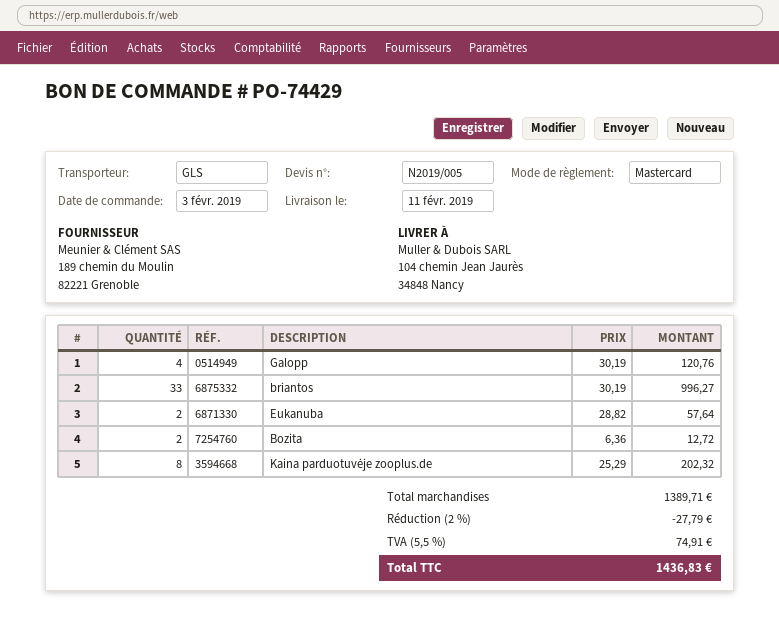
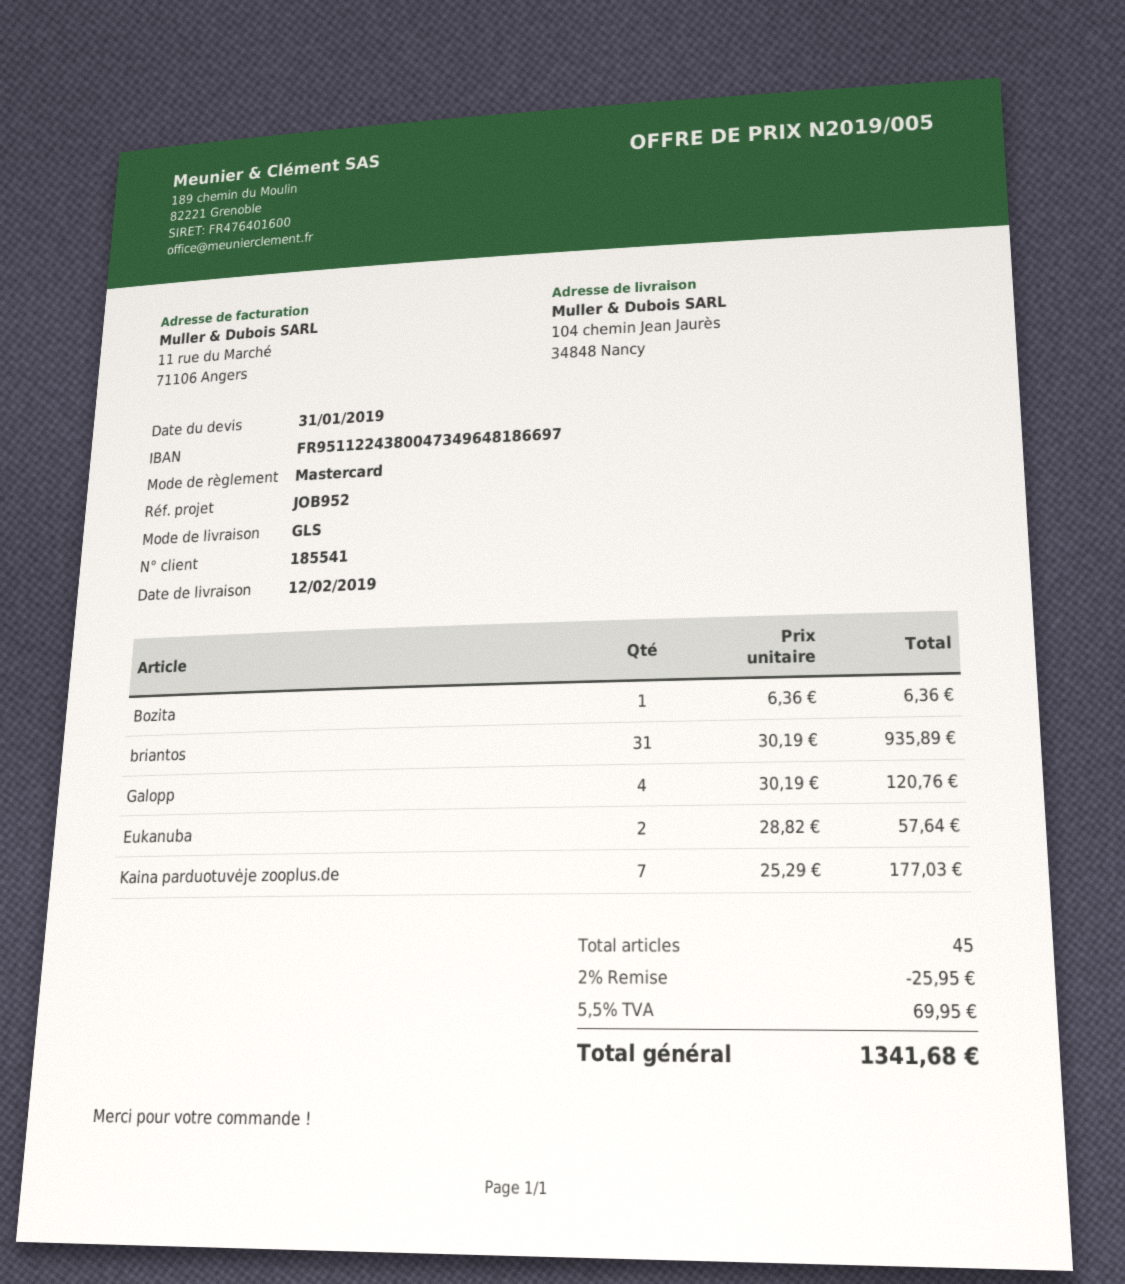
delivery date: 2019-02-11 -> 2019-02-12
briantos: 33 x 30.19 = 996.27 -> 31 x 30.19 = 935.89
Bozita: 2 x 6.36 = 12.72 -> 1 x 6.36 = 6.36
Kaina parduotuvėje zooplus.de: 8 x 25.29 = 202.32 -> 7 x 25.29 = 177.03
discount: 2% = 27.79 -> 2% = 25.95
tax: 5.5% = 74.91 -> 5.5% = 69.95
total: 1436.83 -> 1341.68

